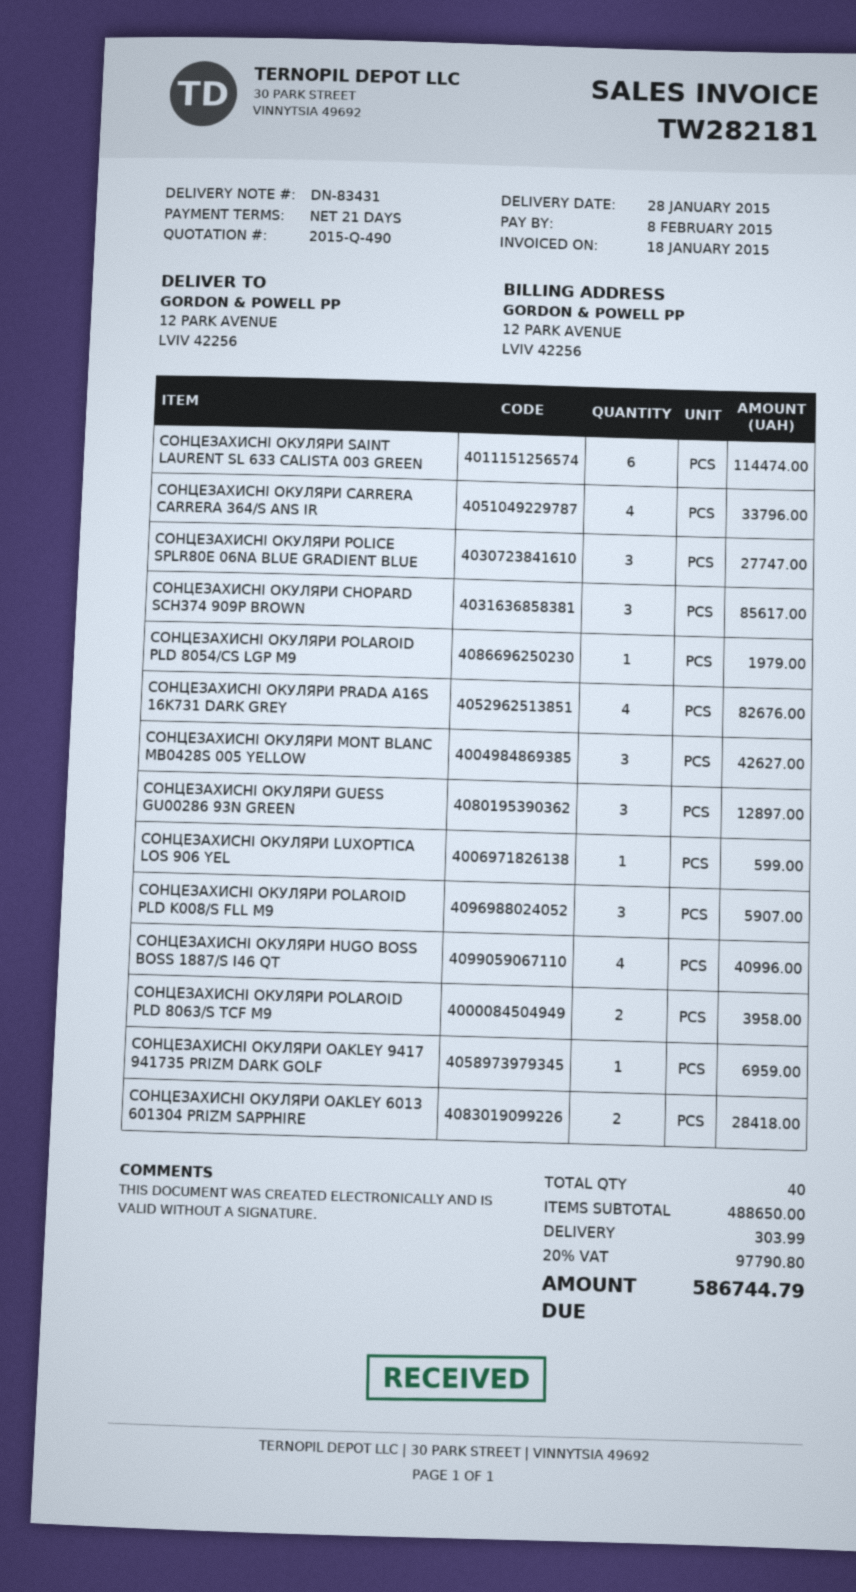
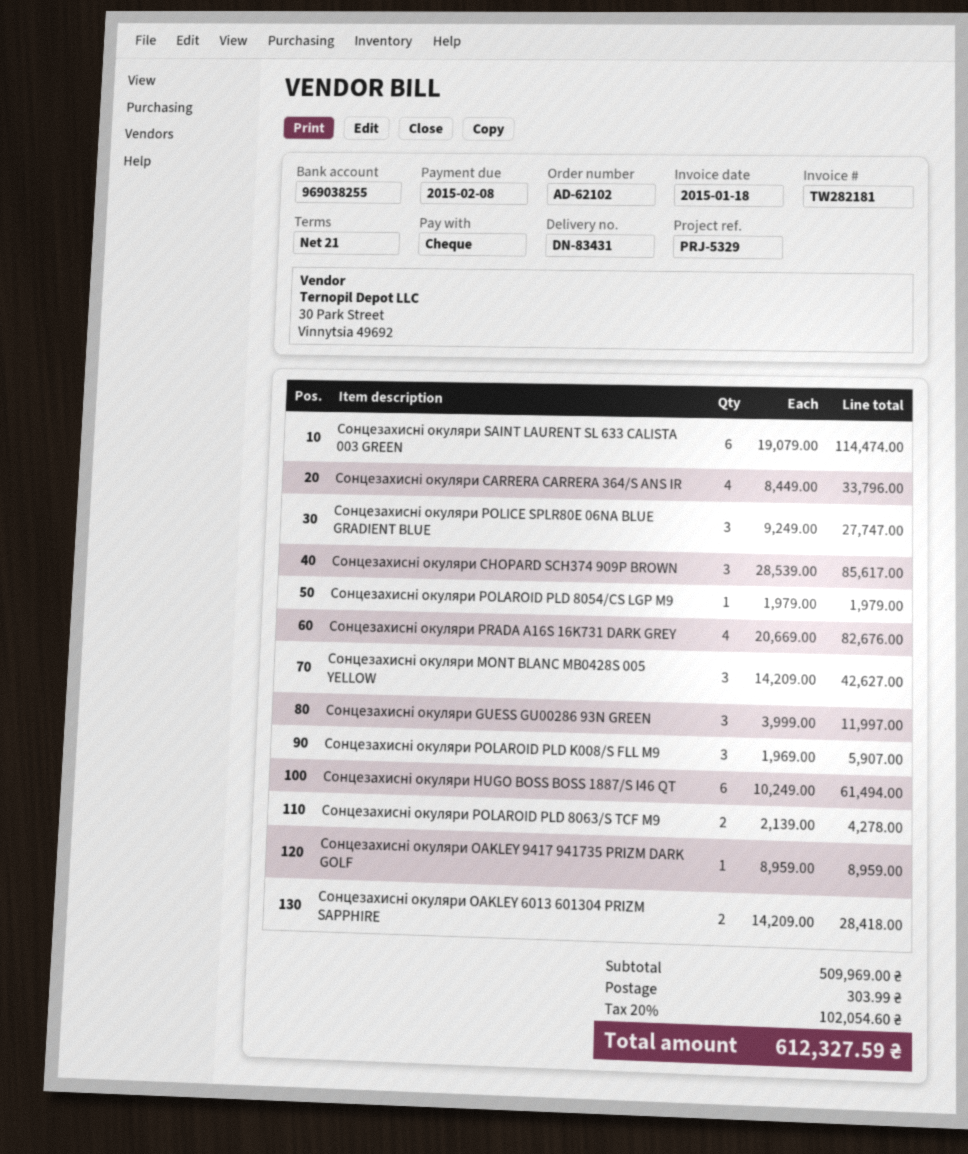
СОНЦЕЗАХИСНІ ОКУЛЯРИ GUESS GU00286 93N GREEN: 3 for 12897.00 -> 3 for 11997.00
СОНЦЕЗАХИСНІ ОКУЛЯРИ LUXOPTICA LOS 906 YEL: 1 for 599.00 -> none
СОНЦЕЗАХИСНІ ОКУЛЯРИ HUGO BOSS BOSS 1887/S I46 QT: 4 for 40996.00 -> 6 for 61494.00
СОНЦЕЗАХИСНІ ОКУЛЯРИ POLAROID PLD 8063/S TCF M9: 2 for 3958.00 -> 2 for 4278.00
СОНЦЕЗАХИСНІ ОКУЛЯРИ OAKLEY 9417 941735 PRIZM DARK GOLF: 1 for 6959.00 -> 1 for 8959.00
subtotal: 488650.00 -> 509969.00
tax: 20% = 97790.80 -> 20% = 102054.60
total: 586744.79 -> 612327.59

